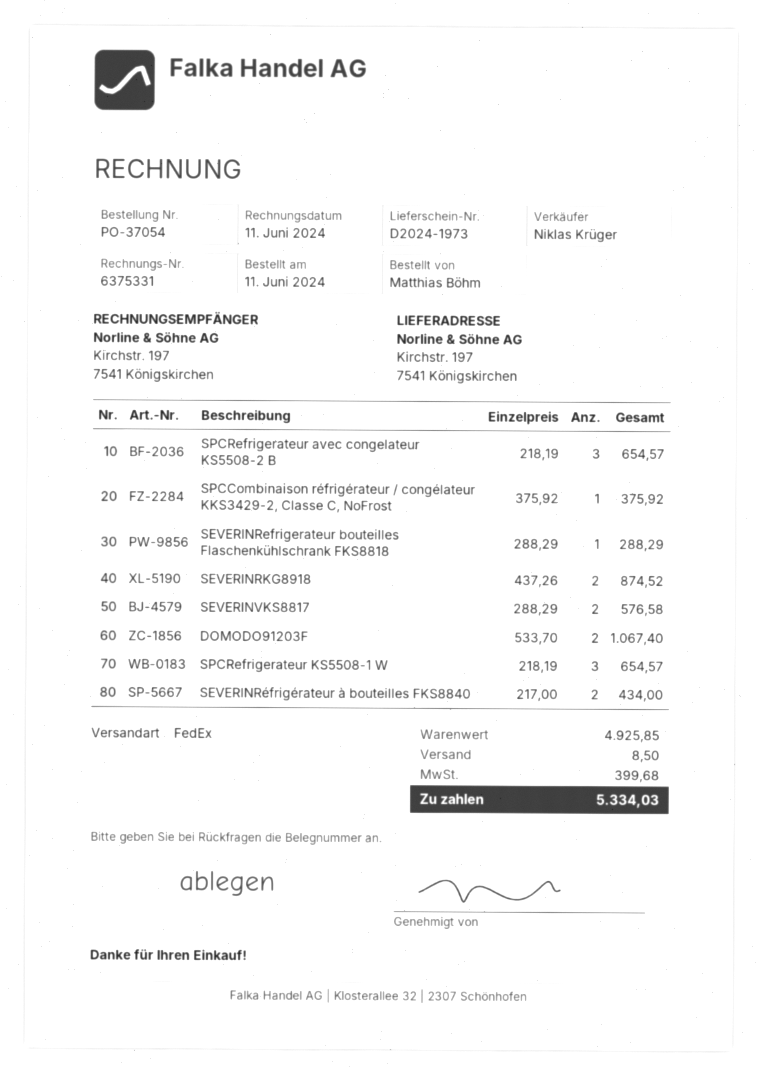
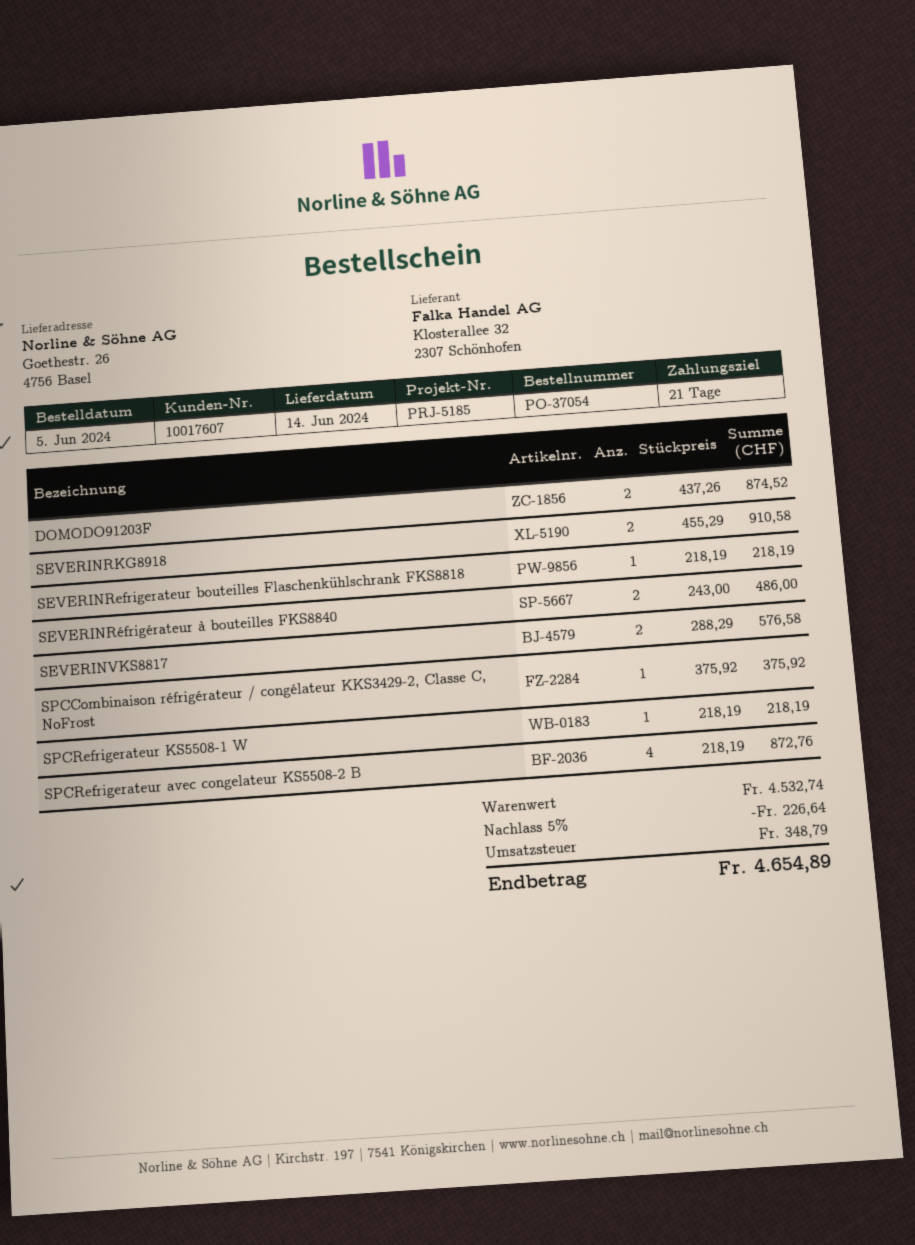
order date: 2024-06-11 -> 2024-06-05
ship to: Kirchstr. 197, 7541 Königskirchen -> Goethestr. 26, 4756 Basel
SPCRefrigerateur avec congelateur KS5508-2 B: 3 x 218.19 = 654.57 -> 4 x 218.19 = 872.76
SEVERINRefrigerateur bouteilles Flaschenkühlschrank FKS8818: 1 x 288.29 = 288.29 -> 1 x 218.19 = 218.19
SEVERINRKG8918: 2 x 437.26 = 874.52 -> 2 x 455.29 = 910.58
DOMODO91203F: 2 x 533.70 = 1067.40 -> 2 x 437.26 = 874.52
SPCRefrigerateur KS5508-1 W: 3 x 218.19 = 654.57 -> 1 x 218.19 = 218.19
SEVERINRéfrigérateur à bouteilles FKS8840: 2 x 217.00 = 434.00 -> 2 x 243.00 = 486.00
subtotal: 4925.85 -> 4532.74
discount: none -> 5% = 226.64
shipping: 8.50 -> none
tax: 399.68 -> 348.79
total: 5334.03 -> 4654.89

